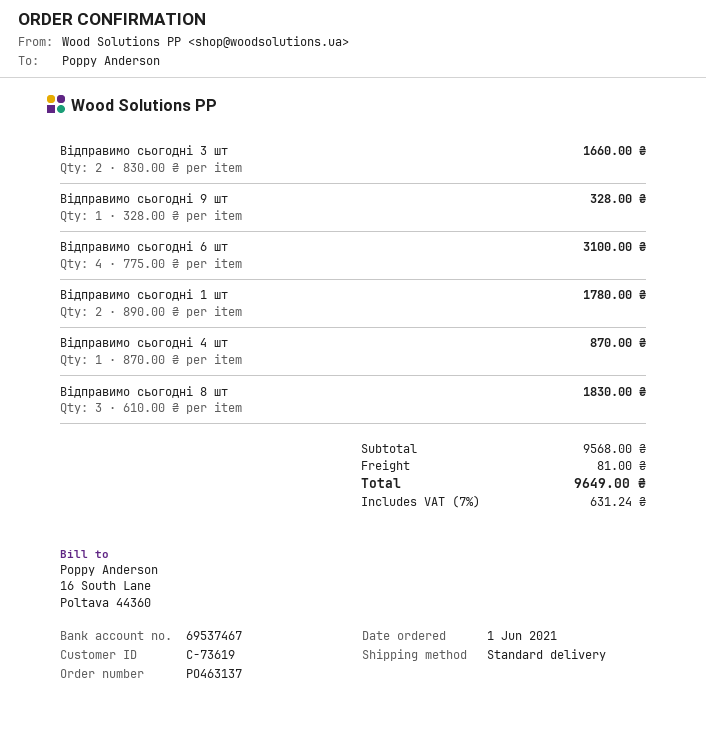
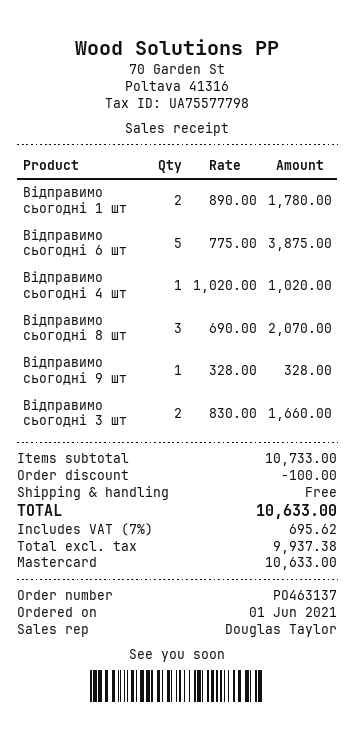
Відправимо сьогодні 6 шт: 4 x 775.00 = 3100.00 -> 5 x 775.00 = 3875.00
Відправимо сьогодні 4 шт: 1 x 870.00 = 870.00 -> 1 x 1020.00 = 1020.00
Відправимо сьогодні 8 шт: 3 x 610.00 = 1830.00 -> 3 x 690.00 = 2070.00
subtotal: 9568.00 -> 10733.00
discount: none -> 100.00
shipping: 81.00 -> 0.00
tax: 7% = 631.24 -> 7% = 695.62
total: 9649.00 -> 10633.00

